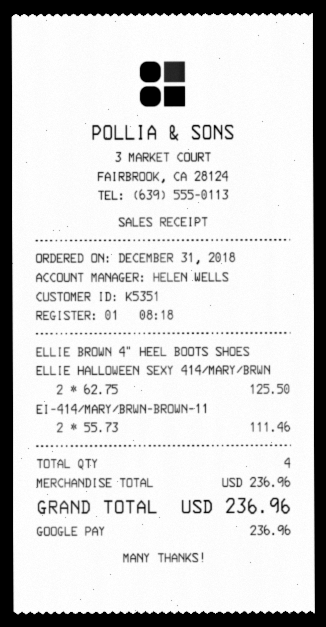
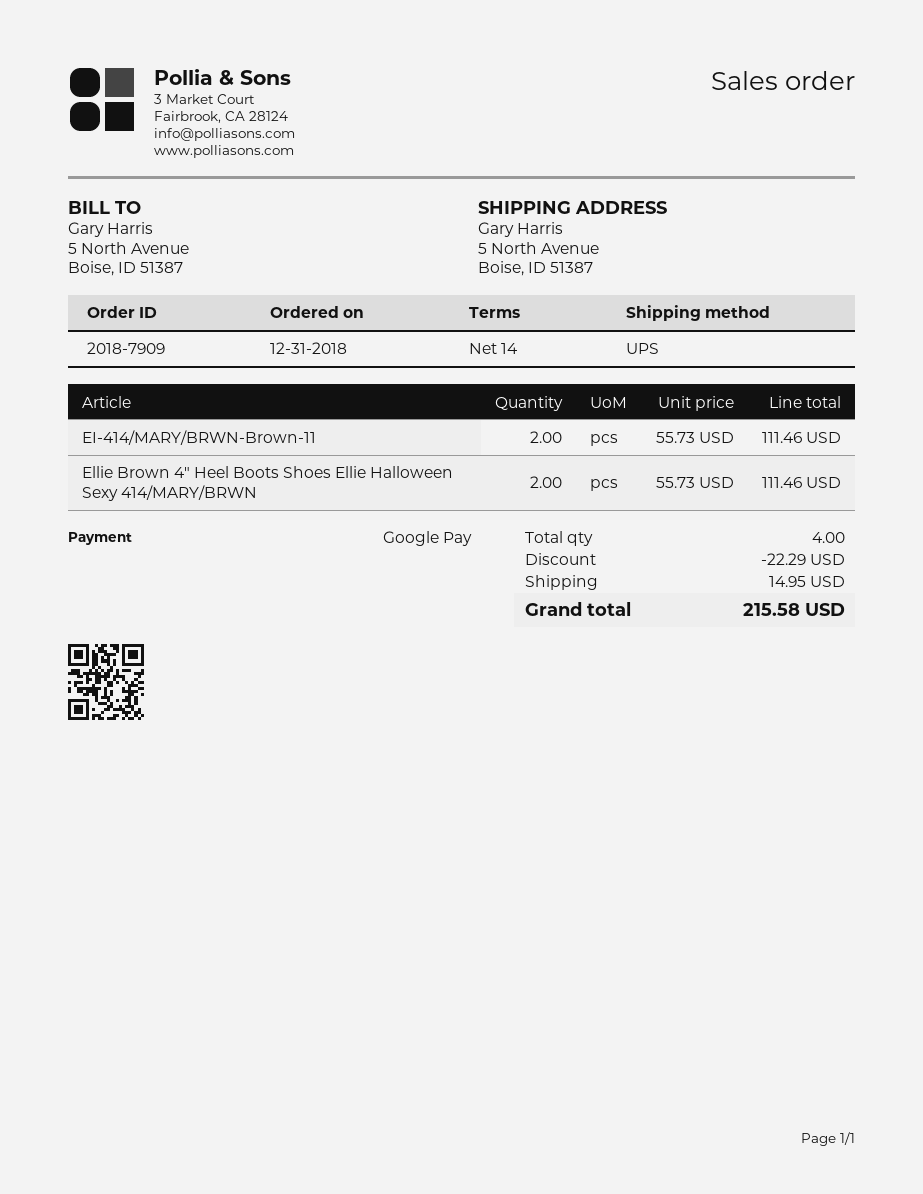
ELLIE BROWN 4" HEEL BOOTS SHOES ELLIE HALLOWEEN SEXY 414/MARY/BRWN: 2 x 62.75 = 125.50 -> 2 x 55.73 = 111.46
discount: none -> 22.29
shipping: none -> 14.95
total: 236.96 -> 215.58

